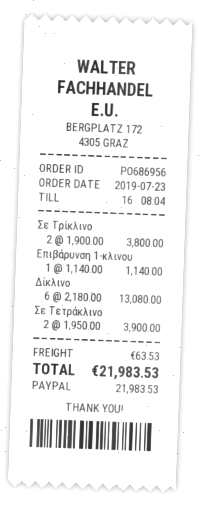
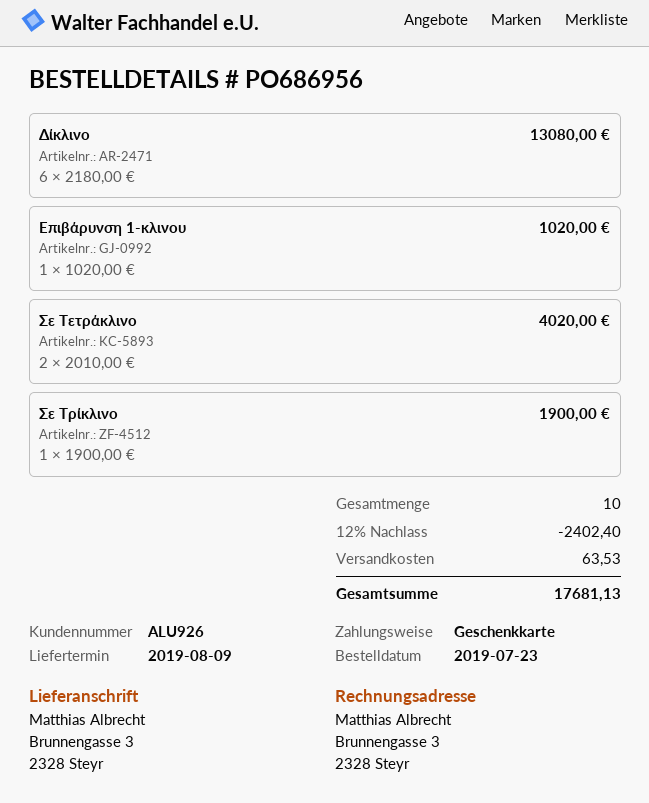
payment method: PayPal -> gift card
Σε Τρίκλινο: 2 x 1900.00 = 3800.00 -> 1 x 1900.00 = 1900.00
Επιβάρυνση 1-κλινου: 1 x 1140.00 = 1140.00 -> 1 x 1020.00 = 1020.00
Σε Τετράκλινο: 2 x 1950.00 = 3900.00 -> 2 x 2010.00 = 4020.00
discount: none -> 12% = 2402.40
total: 21983.53 -> 17681.13

